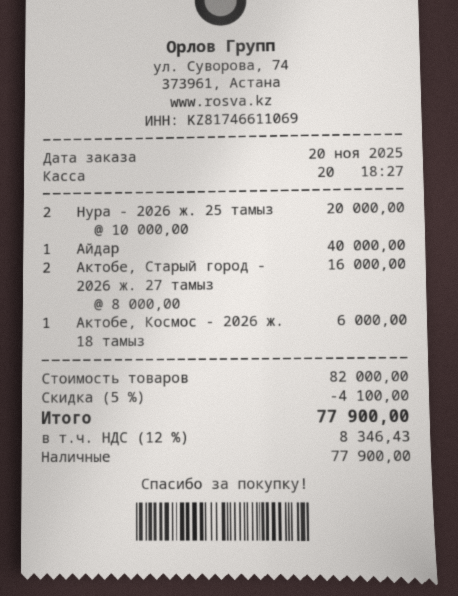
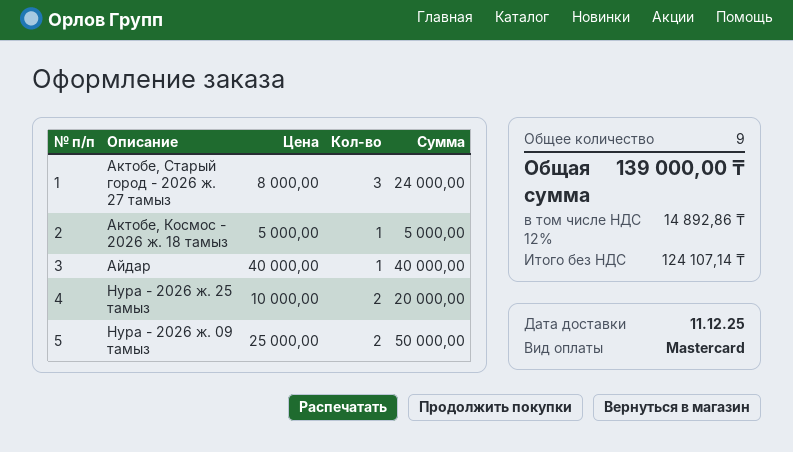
payment method: cash -> Mastercard
Актобе, Старый город - 2026 ж. 27 тамыз: 2 x 8000.00 = 16000.00 -> 3 x 8000.00 = 24000.00
Актобе, Космос - 2026 ж. 18 тамыз: 1 x 6000.00 = 6000.00 -> 1 x 5000.00 = 5000.00
Нура - 2026 ж. 09 тамыз: none -> 2 x 25000.00 = 50000.00
discount: 5% = 4100.00 -> none
tax: 12% = 8346.43 -> 12% = 14892.86
total: 77900.00 -> 139000.00

